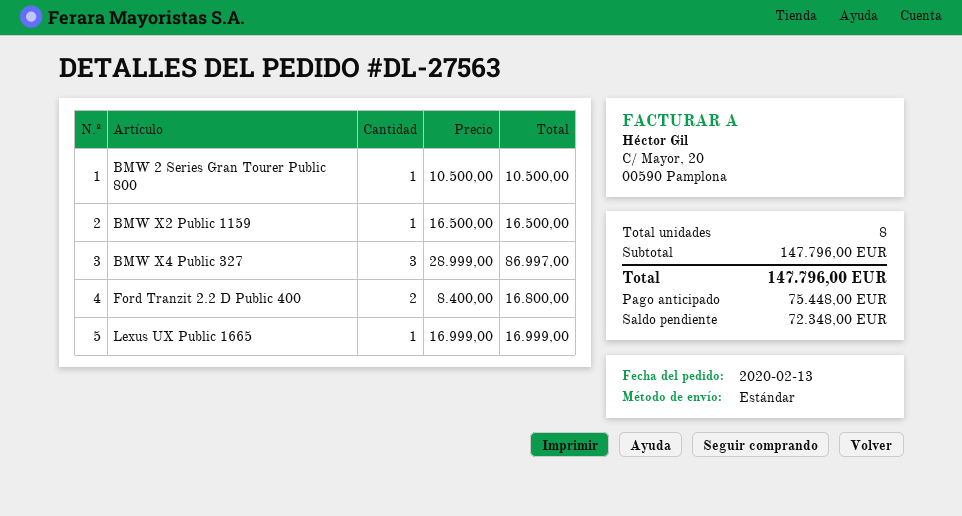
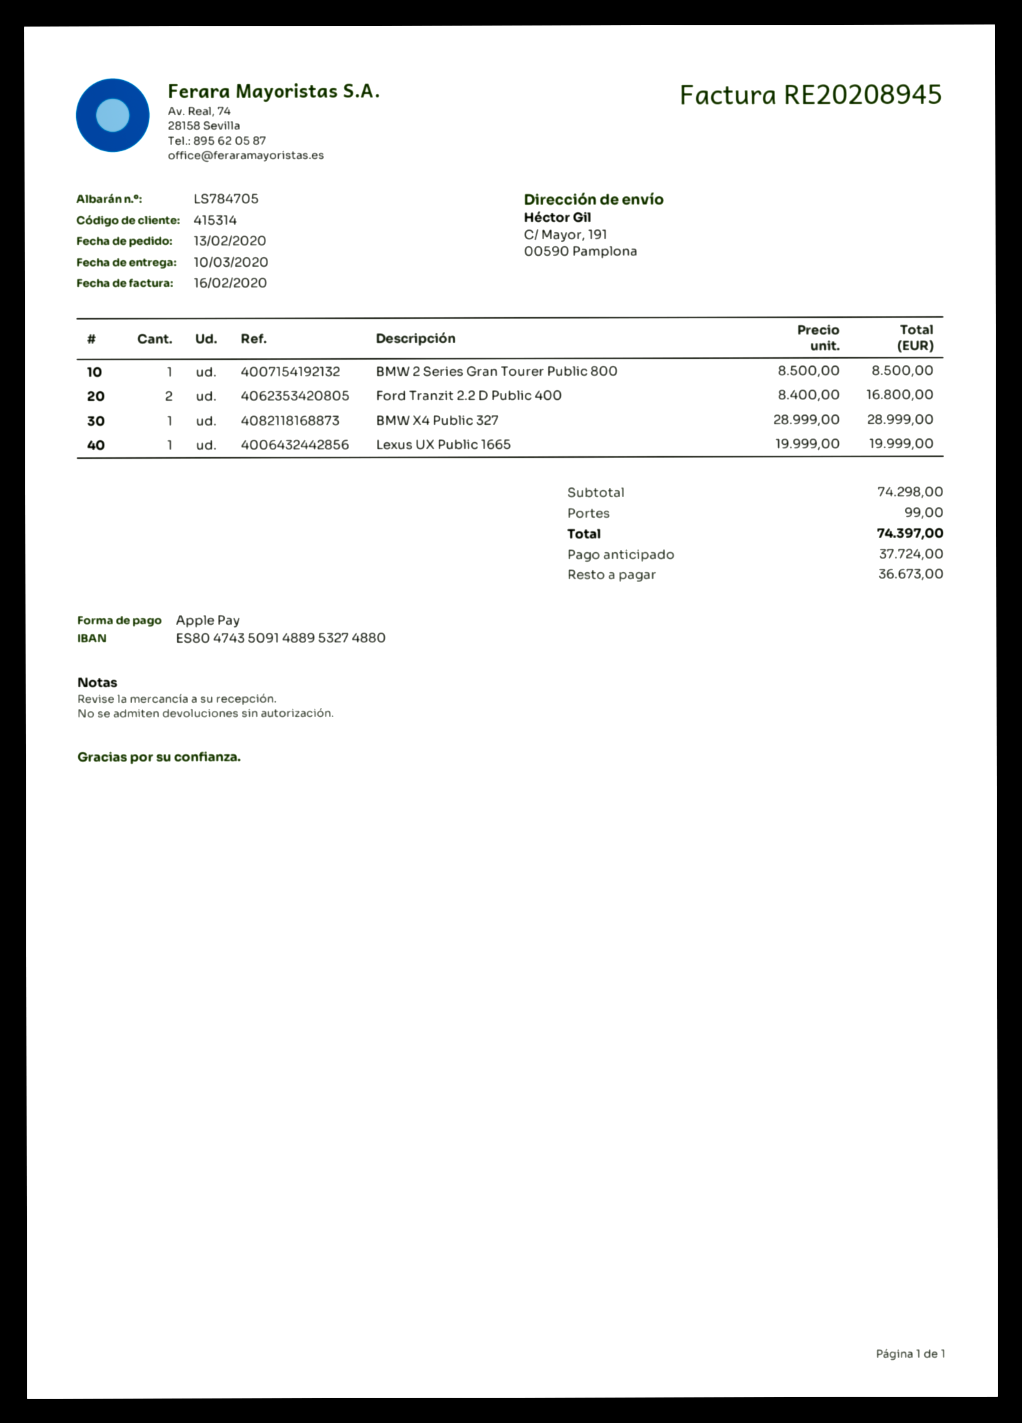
BMW 2 Series Gran Tourer Public 800: 1 x 10500.00 = 10500.00 -> 1 x 8500.00 = 8500.00
BMW X2 Public 1159: 1 x 16500.00 = 16500.00 -> none
BMW X4 Public 327: 3 x 28999.00 = 86997.00 -> 1 x 28999.00 = 28999.00
Lexus UX Public 1665: 1 x 16999.00 = 16999.00 -> 1 x 19999.00 = 19999.00
subtotal: 147796.00 -> 74298.00
shipping: none -> 99.00
total: 147796.00 -> 74397.00
deposit: 75448.00 -> 37724.00
balance: 72348.00 -> 36673.00

